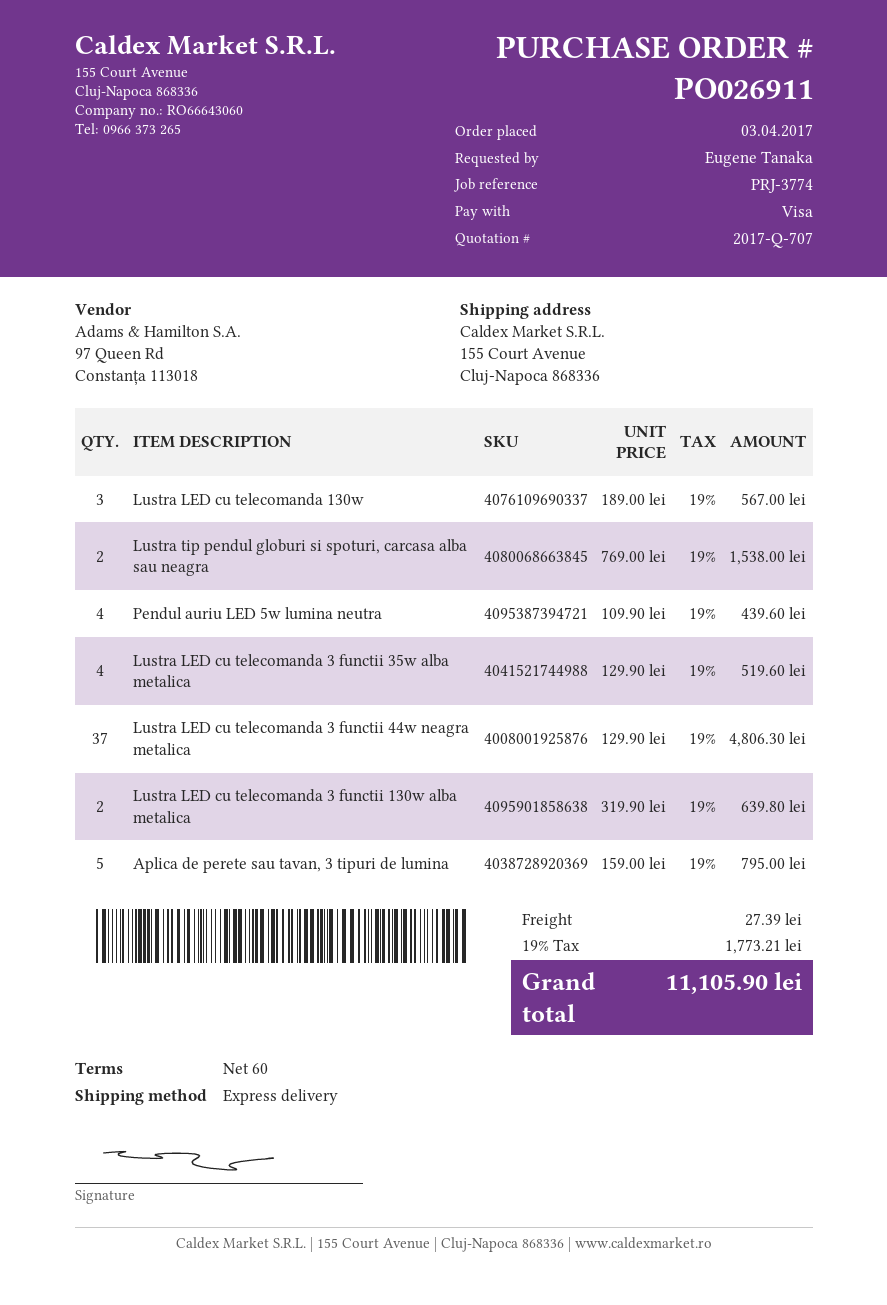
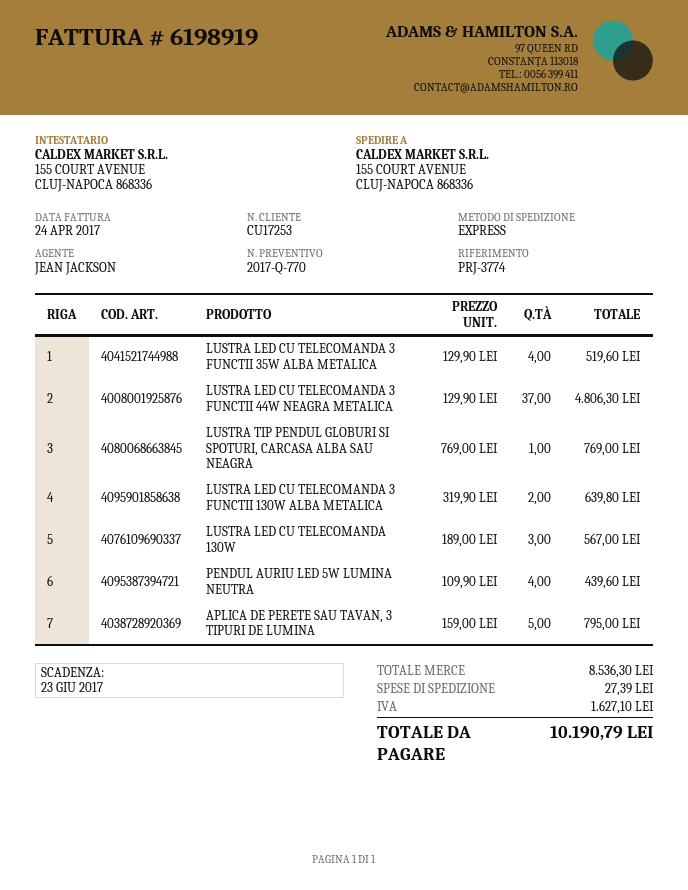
quote number: 2017-Q-707 -> 2017-Q-770
Lustra tip pendul globuri si spoturi, carcasa alba sau neagra: 2 x 769.00 = 1538.00 -> 1 x 769.00 = 769.00
tax: 1773.21 -> 1627.10
total: 11105.90 -> 10190.79

